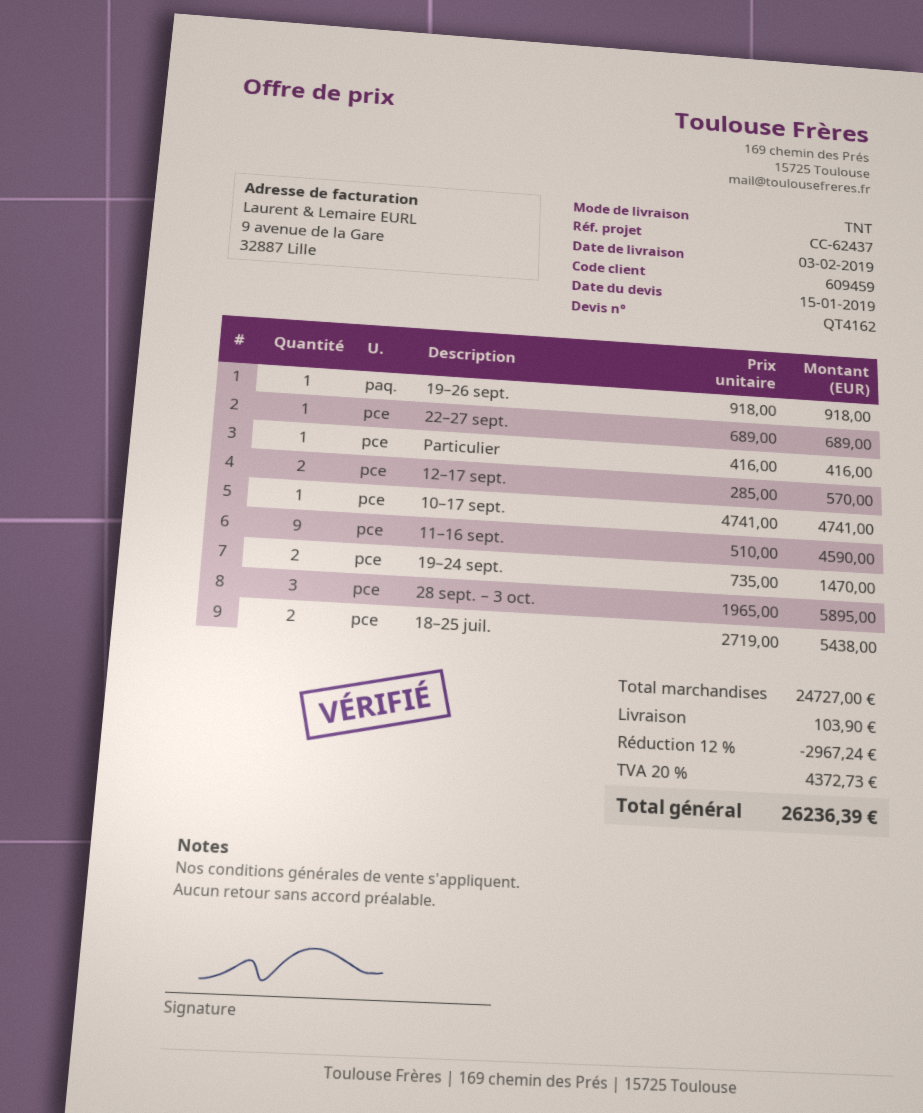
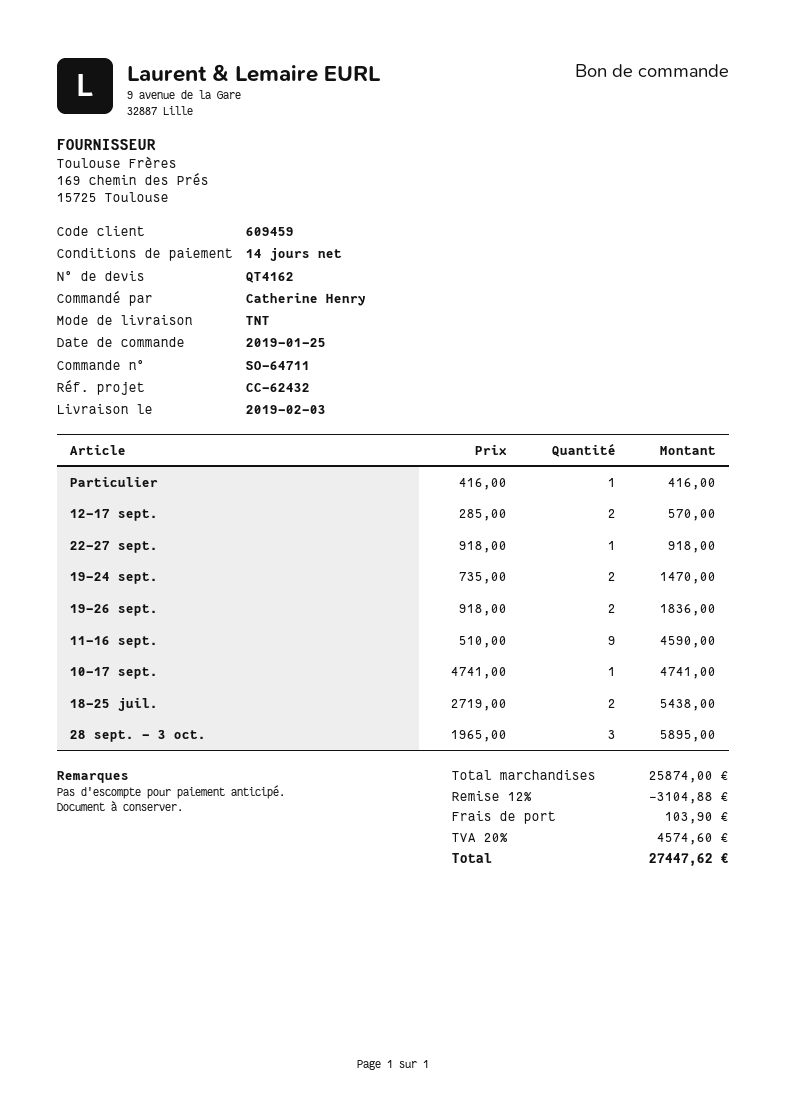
reference: CC-62437 -> CC-62432
19–26 sept.: 1 x 918.00 = 918.00 -> 2 x 918.00 = 1836.00
22–27 sept.: 1 x 689.00 = 689.00 -> 1 x 918.00 = 918.00
subtotal: 24727.00 -> 25874.00
discount: 12% = 2967.24 -> 12% = 3104.88
tax: 20% = 4372.73 -> 20% = 4574.60
total: 26236.39 -> 27447.62

